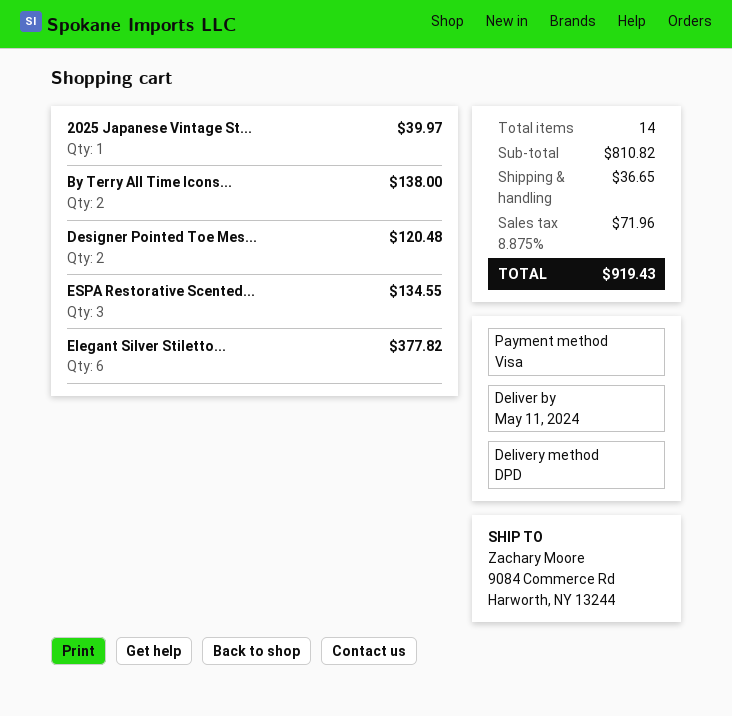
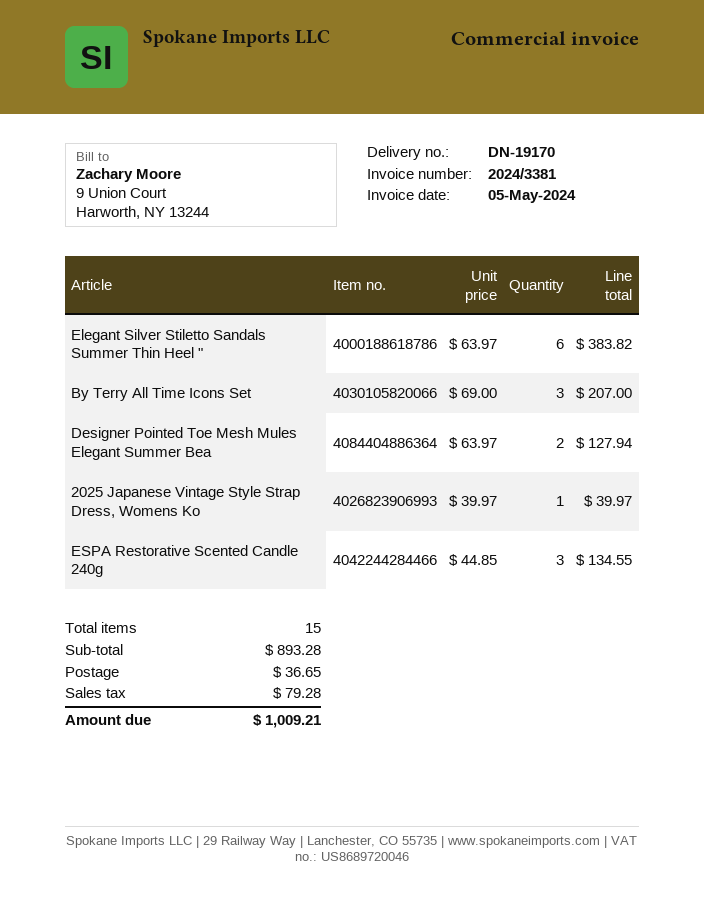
By Terry All Time Icons...: 2 for 138.00 -> 3 for 207.00
Designer Pointed Toe Mes...: 2 for 120.48 -> 2 for 127.94
Elegant Silver Stiletto...: 6 for 377.82 -> 6 for 383.82
total quantity: 14 -> 15
subtotal: 810.82 -> 893.28
tax: 71.96 -> 79.28
total: 919.43 -> 1009.21

